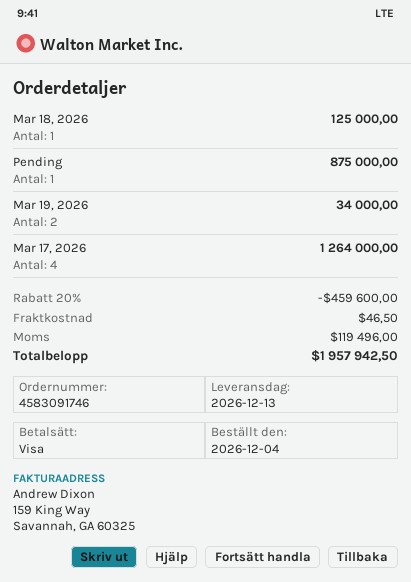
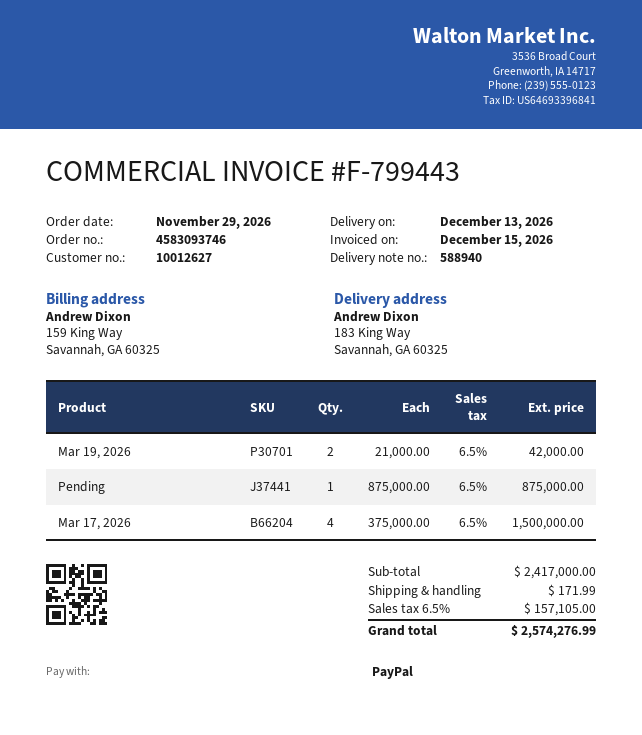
order number: 4583091746 -> 4583093746
order date: 2026-12-04 -> 2026-11-29
payment method: Visa -> PayPal
Mar 18, 2026: 1 for 125000.00 -> none
Mar 19, 2026: 2 for 34000.00 -> 2 for 42000.00
Mar 17, 2026: 4 for 1264000.00 -> 4 for 1500000.00
discount: 20% = 459600.00 -> none
shipping: 46.50 -> 171.99
tax: 119496.00 -> 157105.00
total: 1957942.50 -> 2574276.99

